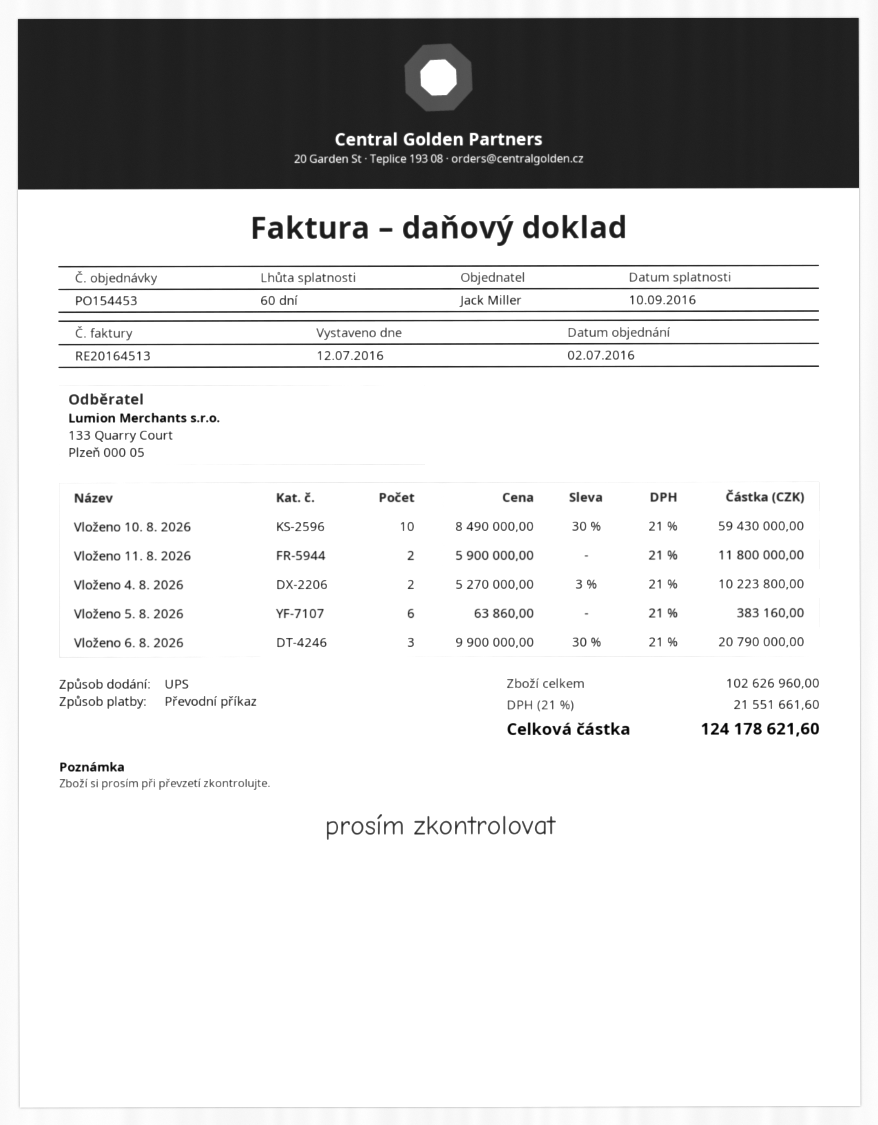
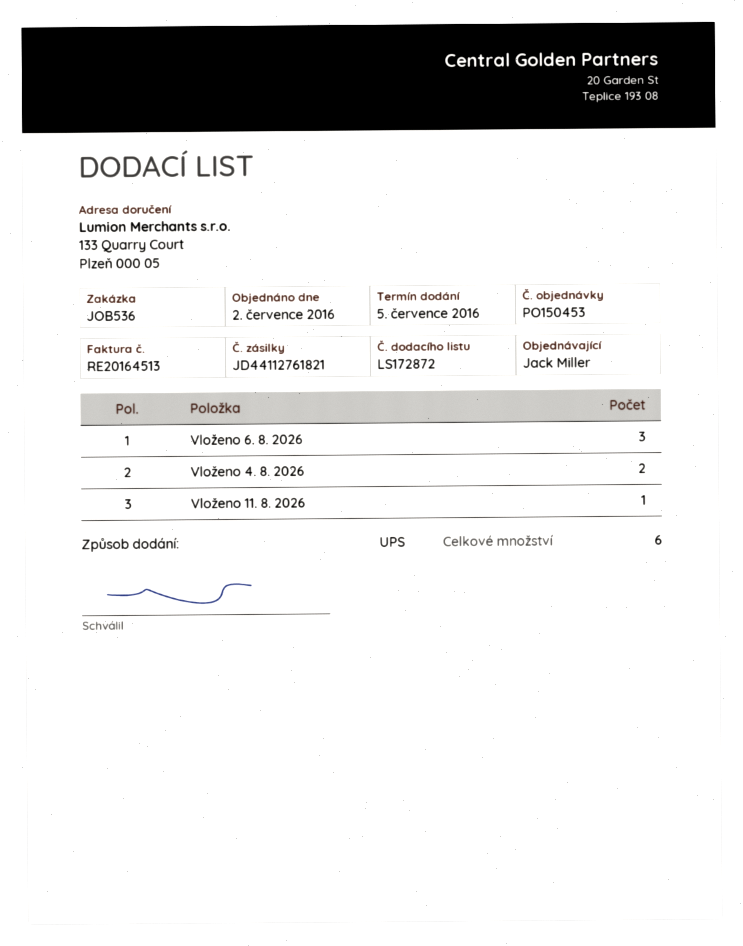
order number: PO154453 -> PO150453
Vloženo 10. 8. 2026: 10 -> none
Vloženo 11. 8. 2026: 2 -> 1
Vloženo 5. 8. 2026: 6 -> none

